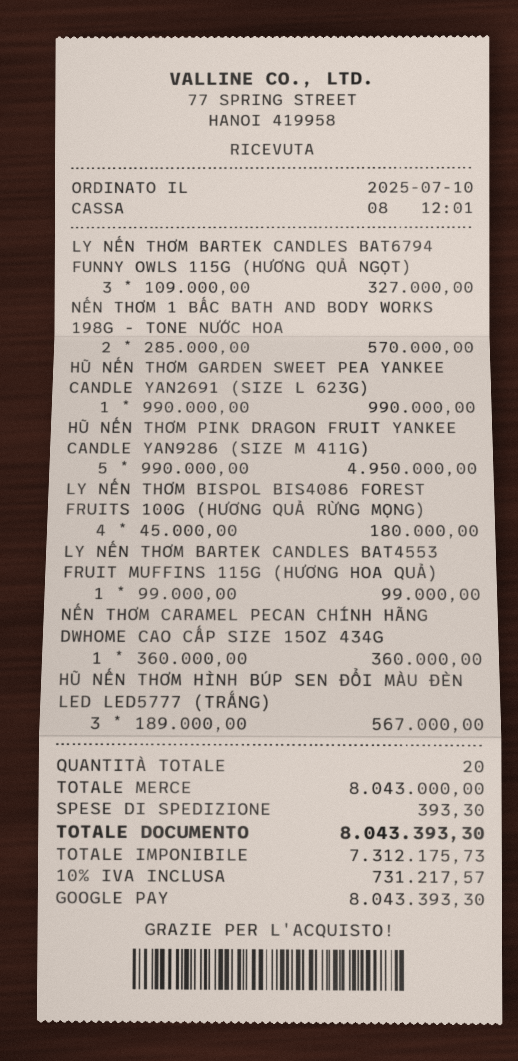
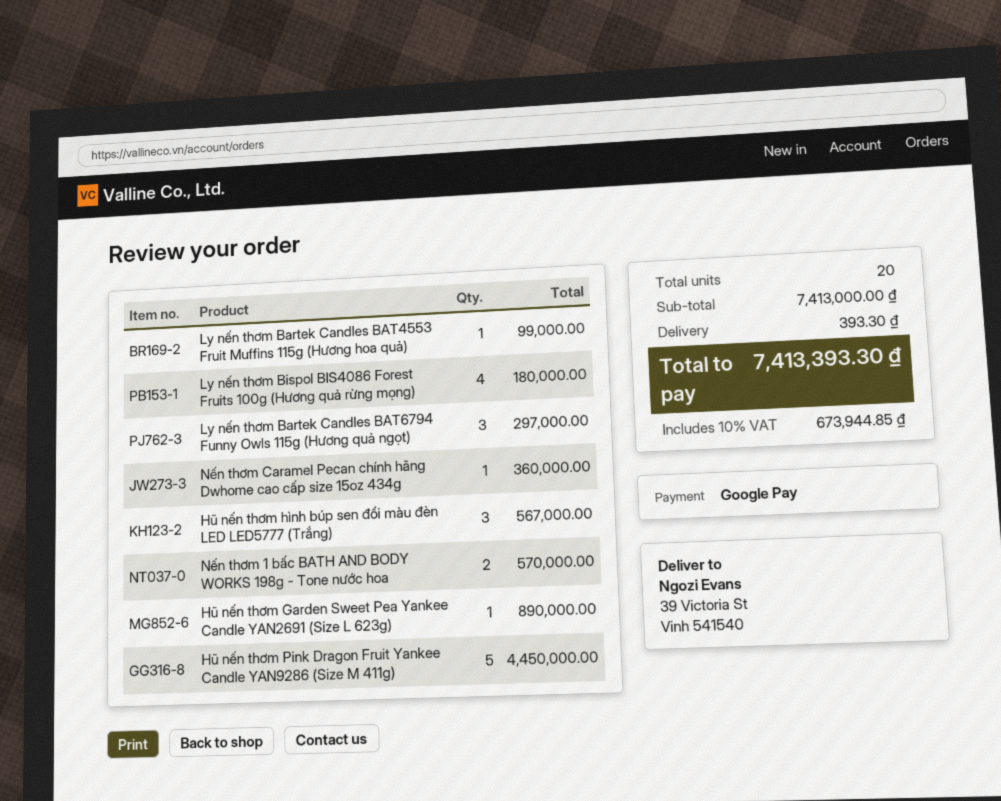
LY NẾN THƠM BARTEK CANDLES BAT6794 FUNNY OWLS 115G (HƯƠNG QUẢ NGỌT): 3 for 327000.00 -> 3 for 297000.00
HŨ NẾN THƠM GARDEN SWEET PEA YANKEE CANDLE YAN2691 (SIZE L 623G): 1 for 990000.00 -> 1 for 890000.00
HŨ NẾN THƠM PINK DRAGON FRUIT YANKEE CANDLE YAN9286 (SIZE M 411G): 5 for 4950000.00 -> 5 for 4450000.00
subtotal: 8043000.00 -> 7413000.00
tax: 10% = 731217.57 -> 10% = 673944.85
total: 8043393.30 -> 7413393.30

